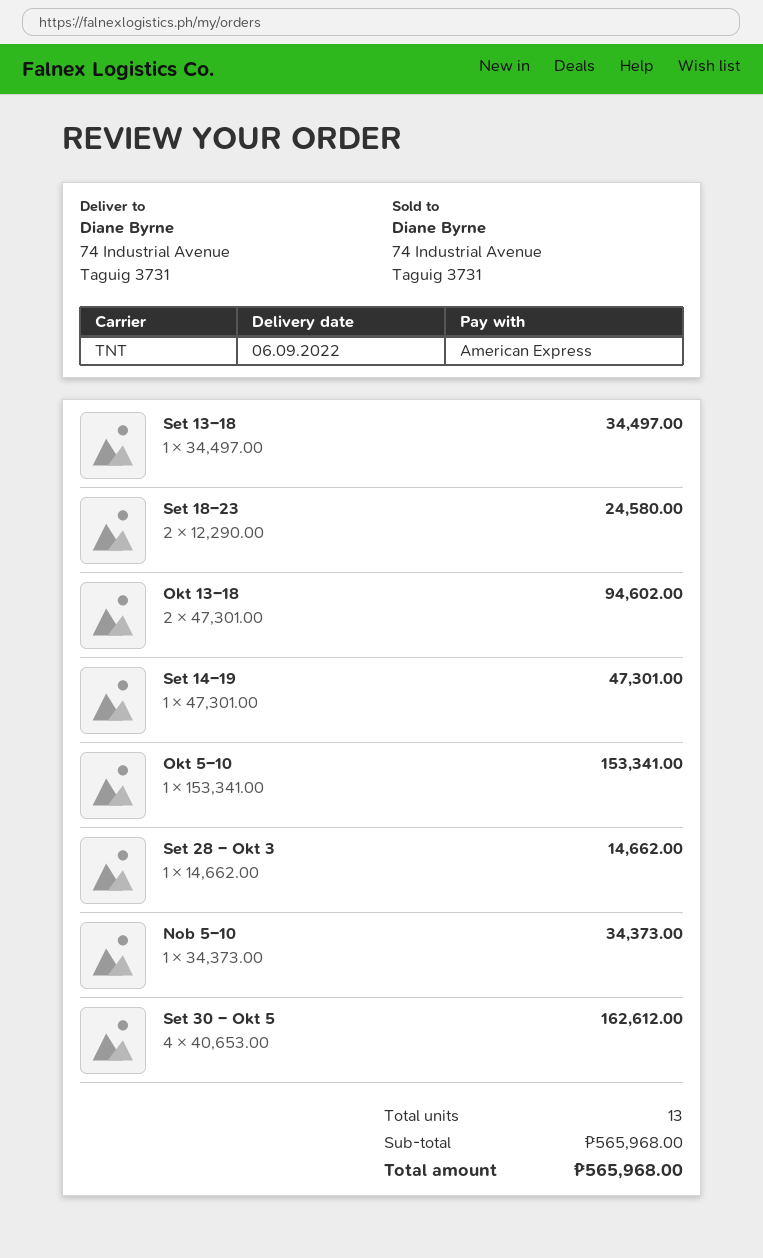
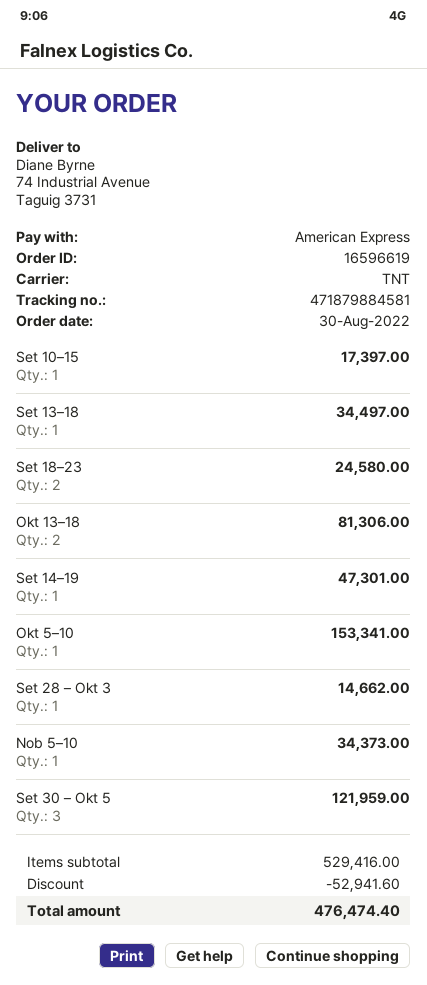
Okt 13–18: 2 for 94602.00 -> 2 for 81306.00
Set 30 – Okt 5: 4 for 162612.00 -> 3 for 121959.00
Set 10–15: none -> 1 for 17397.00
subtotal: 565968.00 -> 529416.00
discount: none -> 52941.60
total: 565968.00 -> 476474.40

